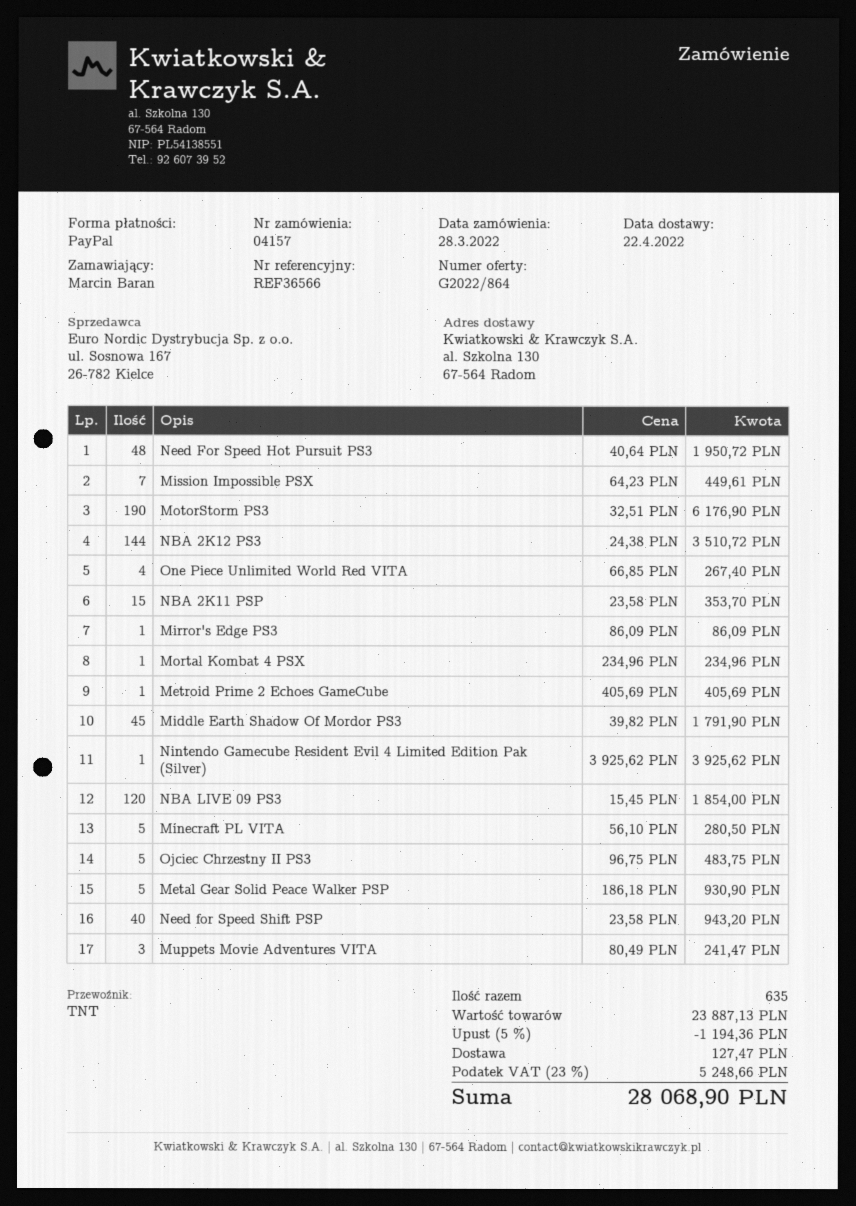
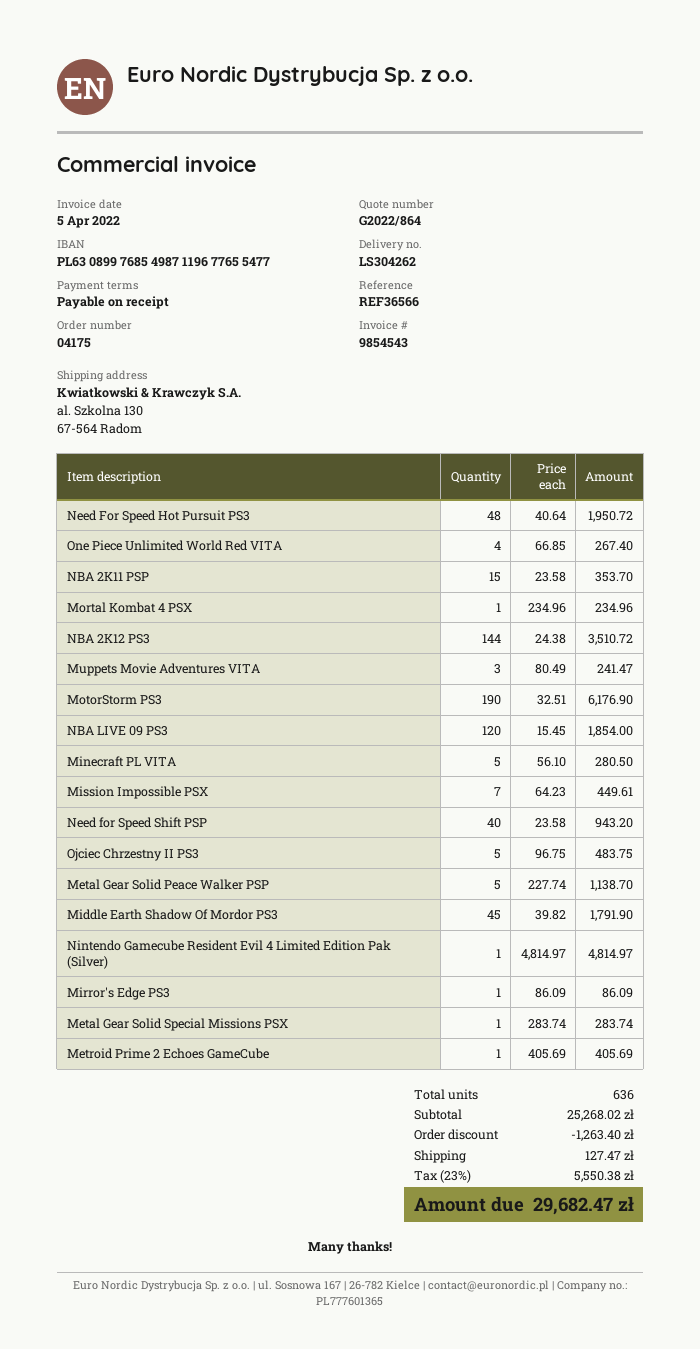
order number: 04157 -> 04175
Nintendo Gamecube Resident Evil 4 Limited Edition Pak (Silver): 1 x 3925.62 = 3925.62 -> 1 x 4814.97 = 4814.97
Metal Gear Solid Peace Walker PSP: 5 x 186.18 = 930.90 -> 5 x 227.74 = 1138.70
Metal Gear Solid Special Missions PSX: none -> 1 x 283.74 = 283.74
total quantity: 635 -> 636
subtotal: 23887.13 -> 25268.02
discount: 1194.36 -> 1263.40
tax: 23% = 5248.66 -> 23% = 5550.38
total: 28068.90 -> 29682.47

